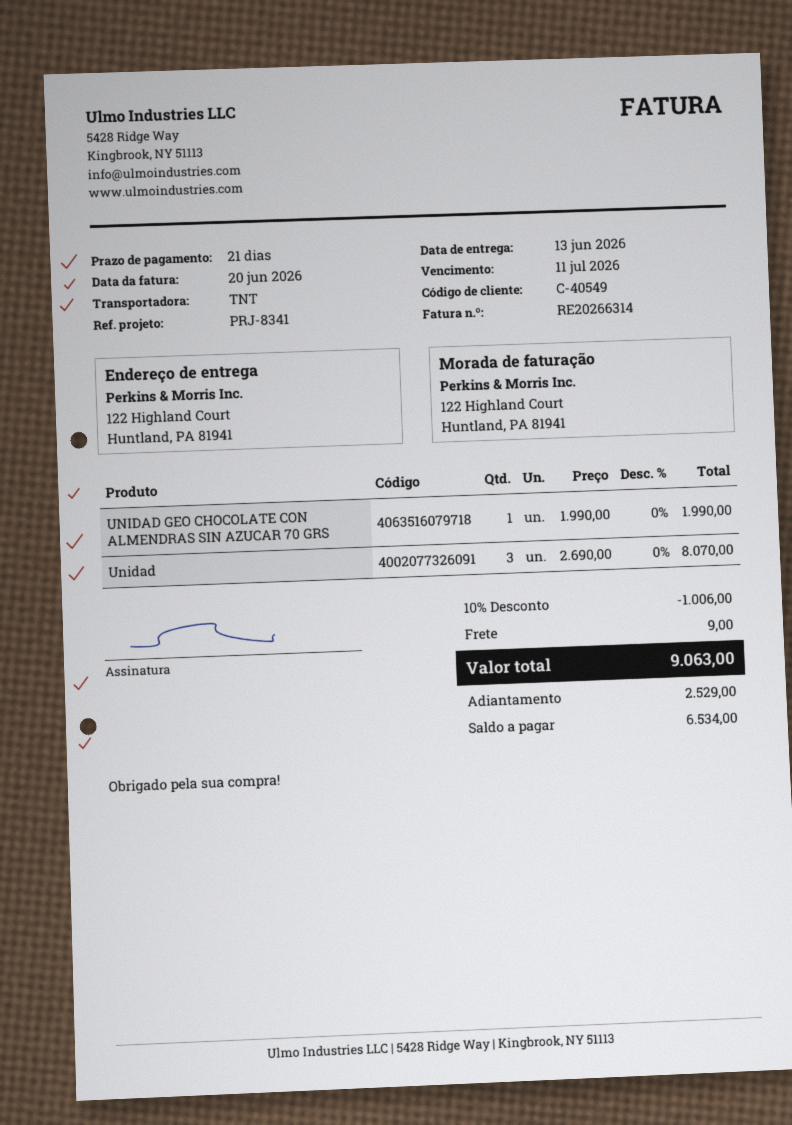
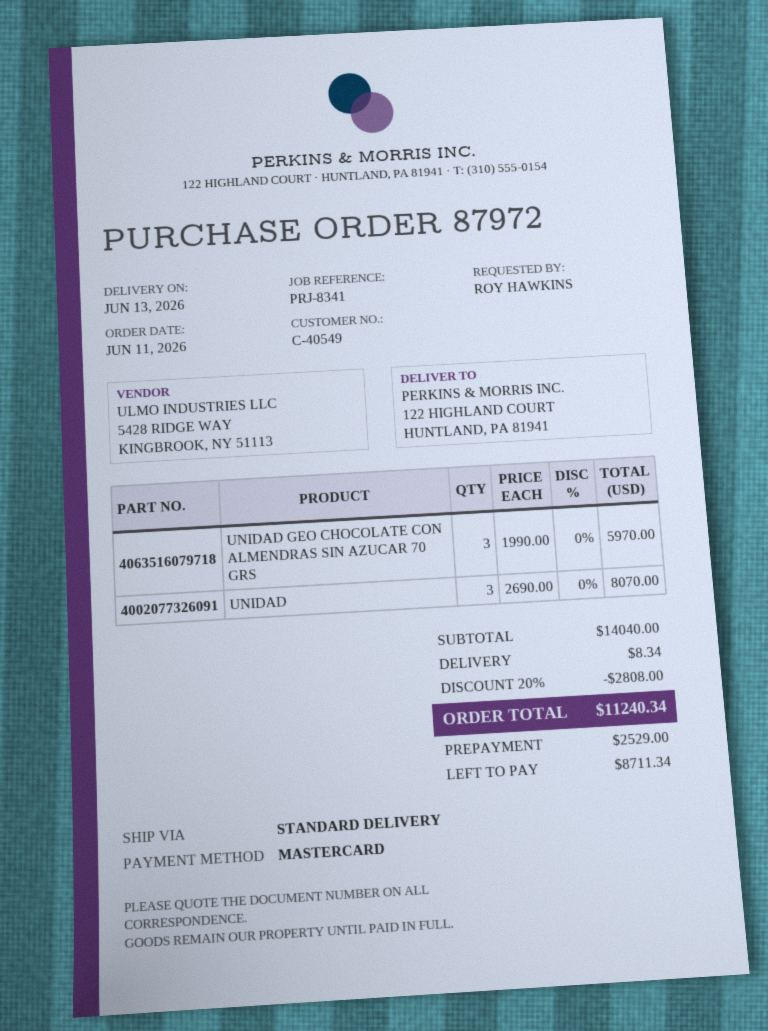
shipping method: TNT -> standard
UNIDAD GEO CHOCOLATE CON ALMENDRAS SIN AZUCAR 70 GRS: 1 x 1990.00 = 1990.00 -> 3 x 1990.00 = 5970.00
discount: 10% = 1006.00 -> 20% = 2808.00
shipping: 9.00 -> 8.34
total: 9063.00 -> 11240.34
balance: 6534.00 -> 8711.34

